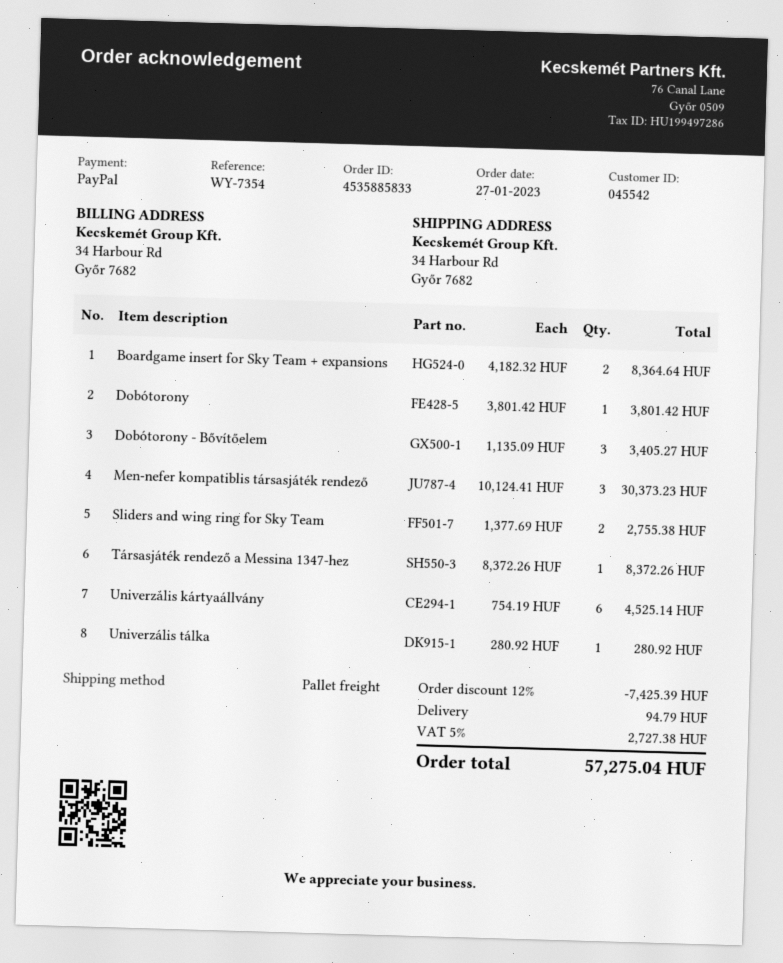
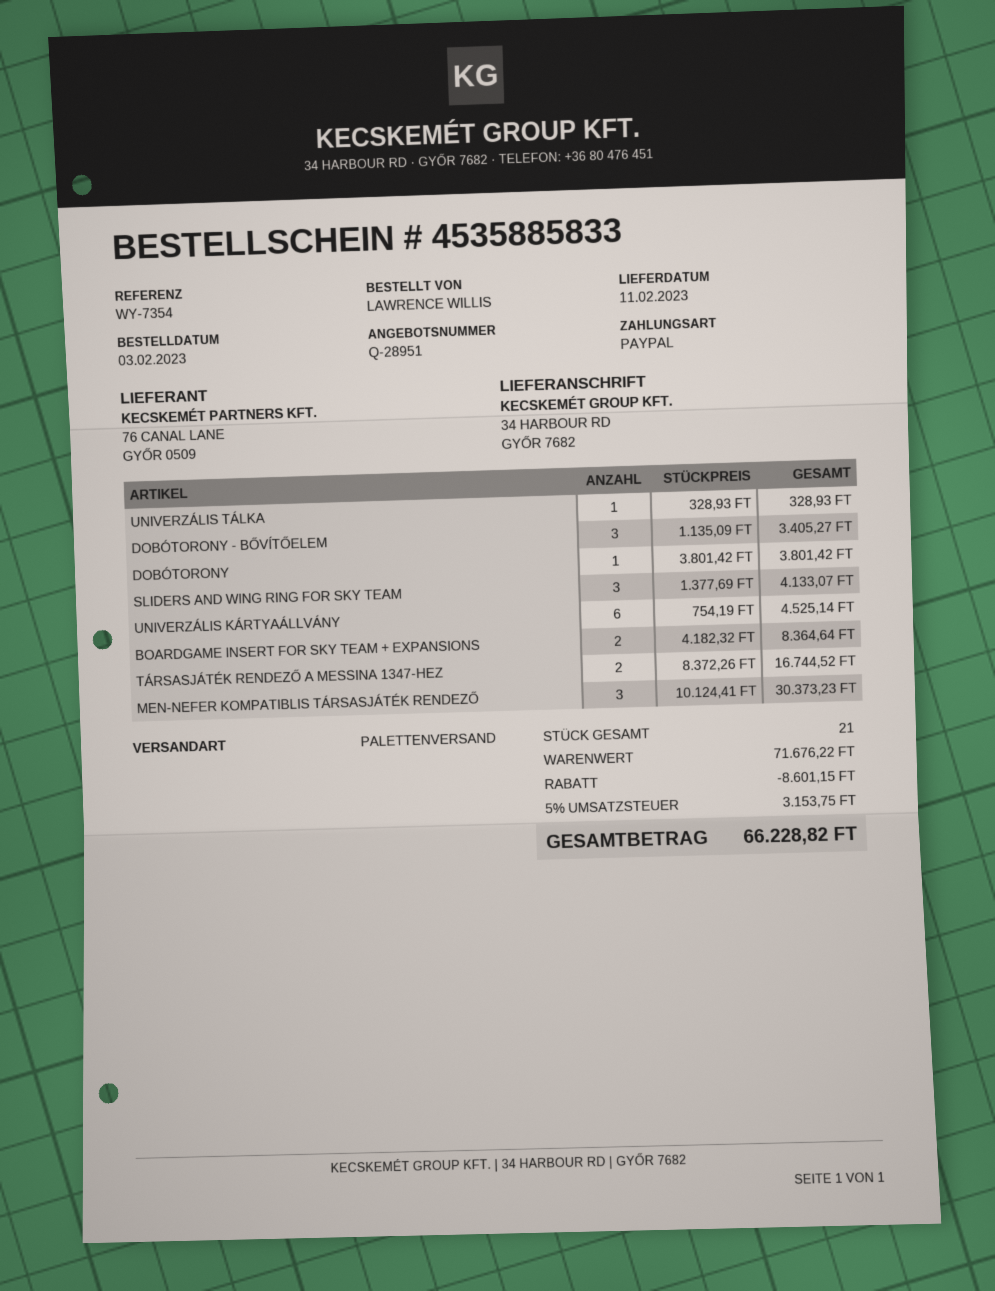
order date: 2023-01-27 -> 2023-02-03
Sliders and wing ring for Sky Team: 2 x 1377.69 = 2755.38 -> 3 x 1377.69 = 4133.07
Társasjáték rendező a Messina 1347-hez: 1 x 8372.26 = 8372.26 -> 2 x 8372.26 = 16744.52
Univerzális tálka: 1 x 280.92 = 280.92 -> 1 x 328.93 = 328.93
discount: 7425.39 -> 8601.15
shipping: 94.79 -> none
tax: 5% = 2727.38 -> 5% = 3153.75
total: 57275.04 -> 66228.82

